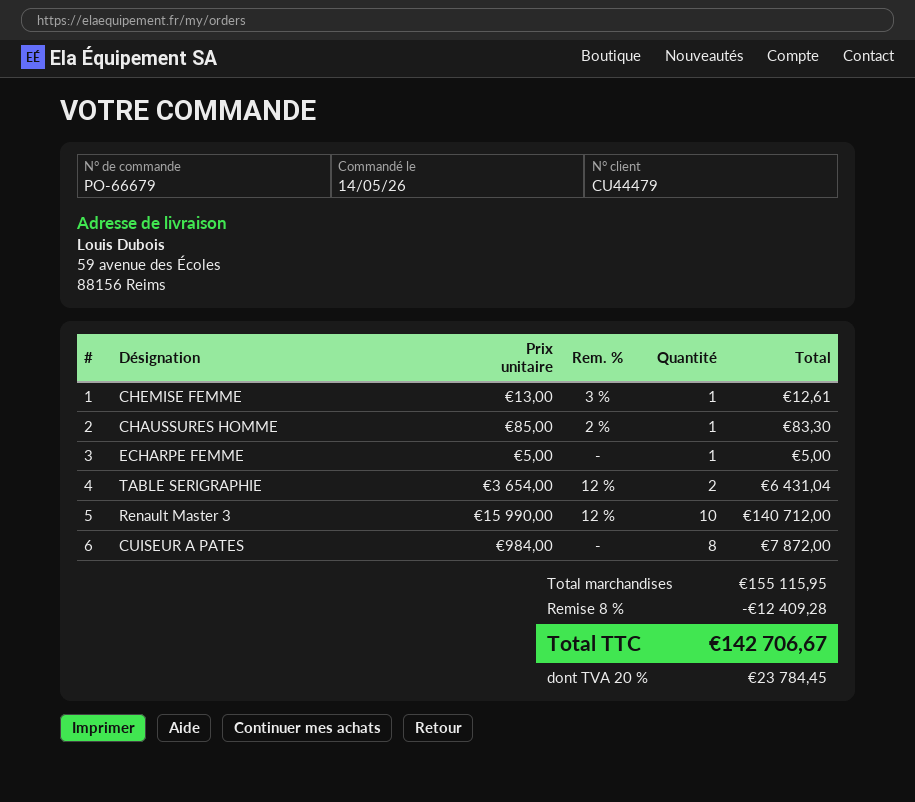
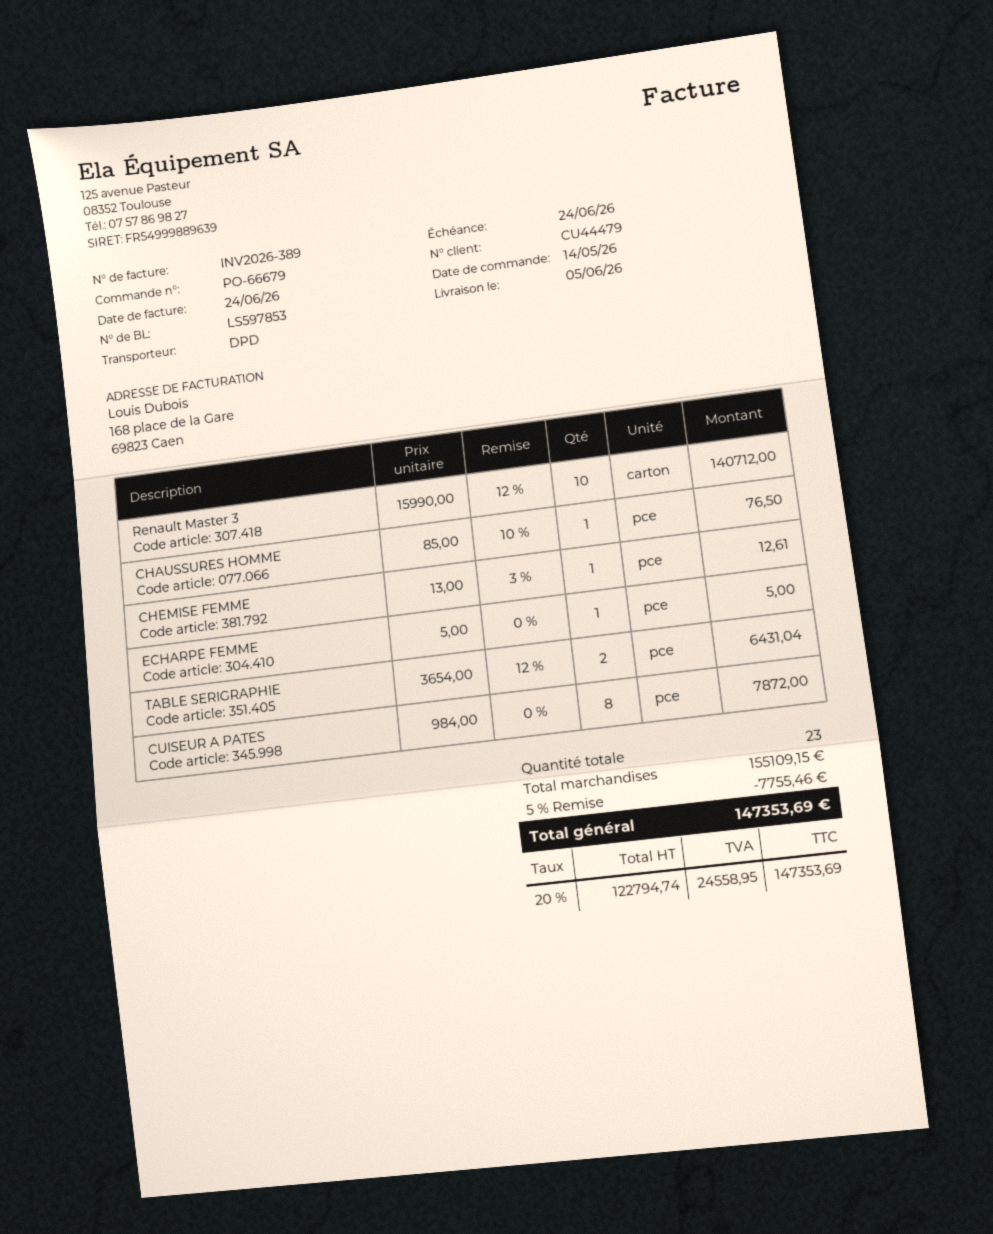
CHAUSSURES HOMME: 1 x 85.00 - 2% = 83.30 -> 1 x 85.00 - 10% = 76.50
subtotal: 155115.95 -> 155109.15
discount: 8% = 12409.28 -> 5% = 7755.46
tax: 20% = 23784.45 -> 20% = 24558.95
total: 142706.67 -> 147353.69

